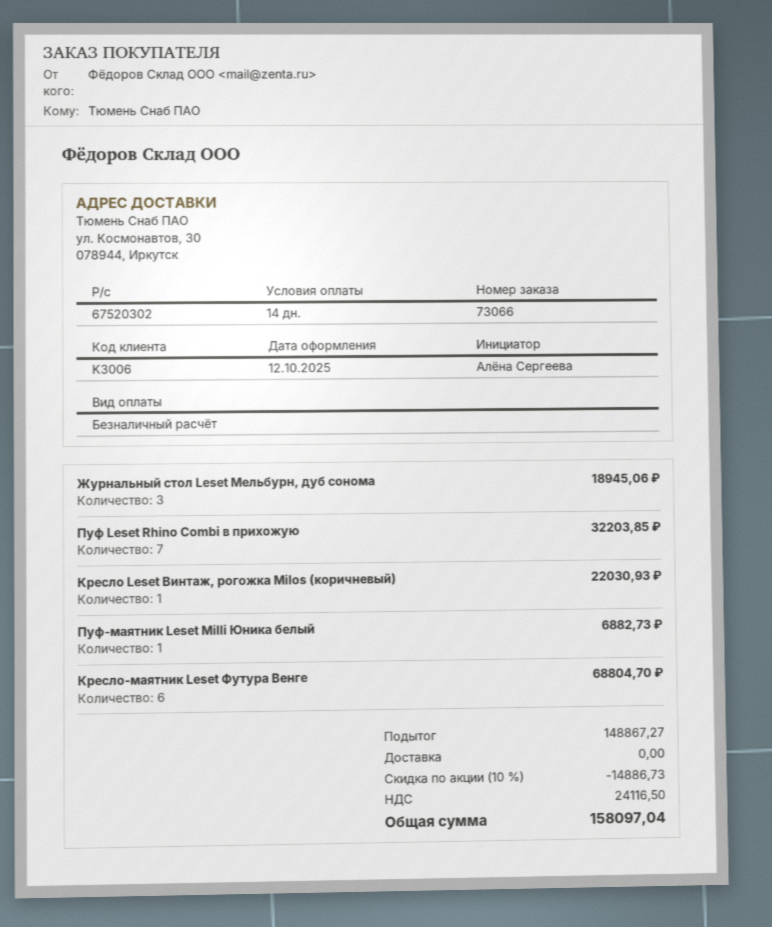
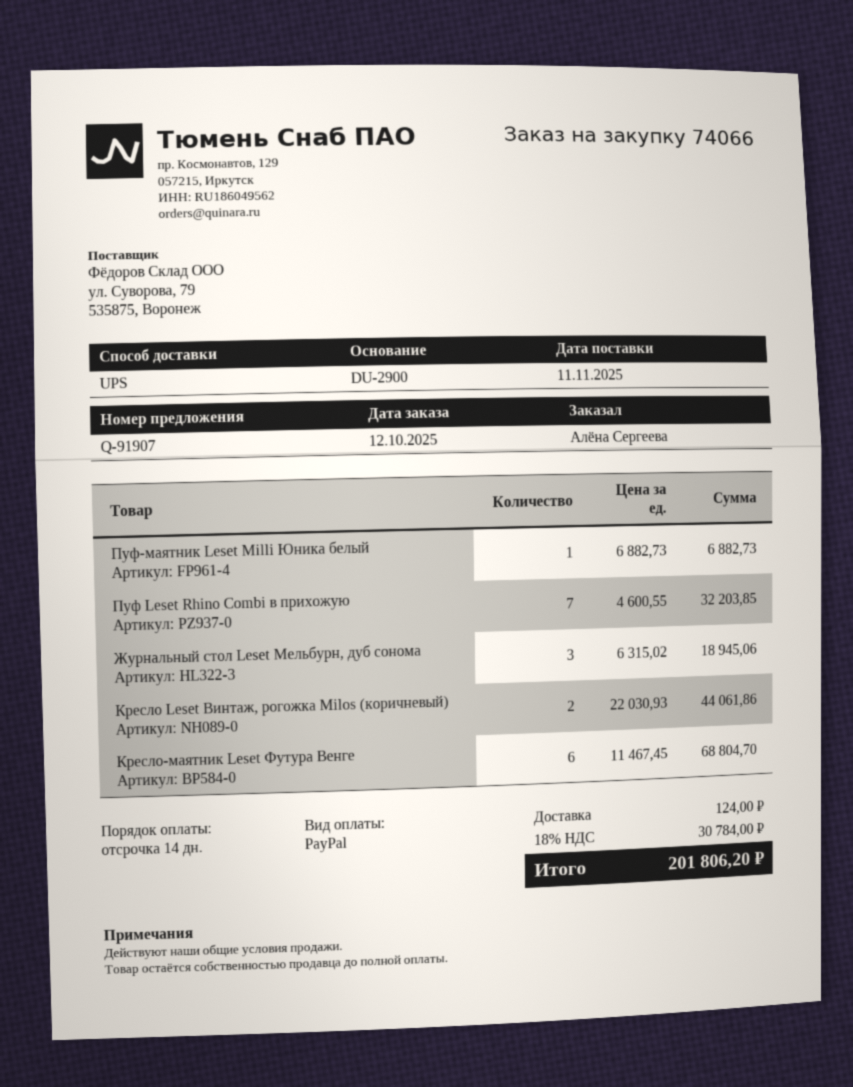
order number: 73066 -> 74066
payment method: bank transfer -> PayPal
Кресло Leset Винтаж, рогожка Milos (коричневый): 1 for 22030.93 -> 2 for 44061.86
discount: 10% = 14886.73 -> none
shipping: 0.00 -> 124.00
tax: 24116.50 -> 30784.00
total: 158097.04 -> 201806.20

